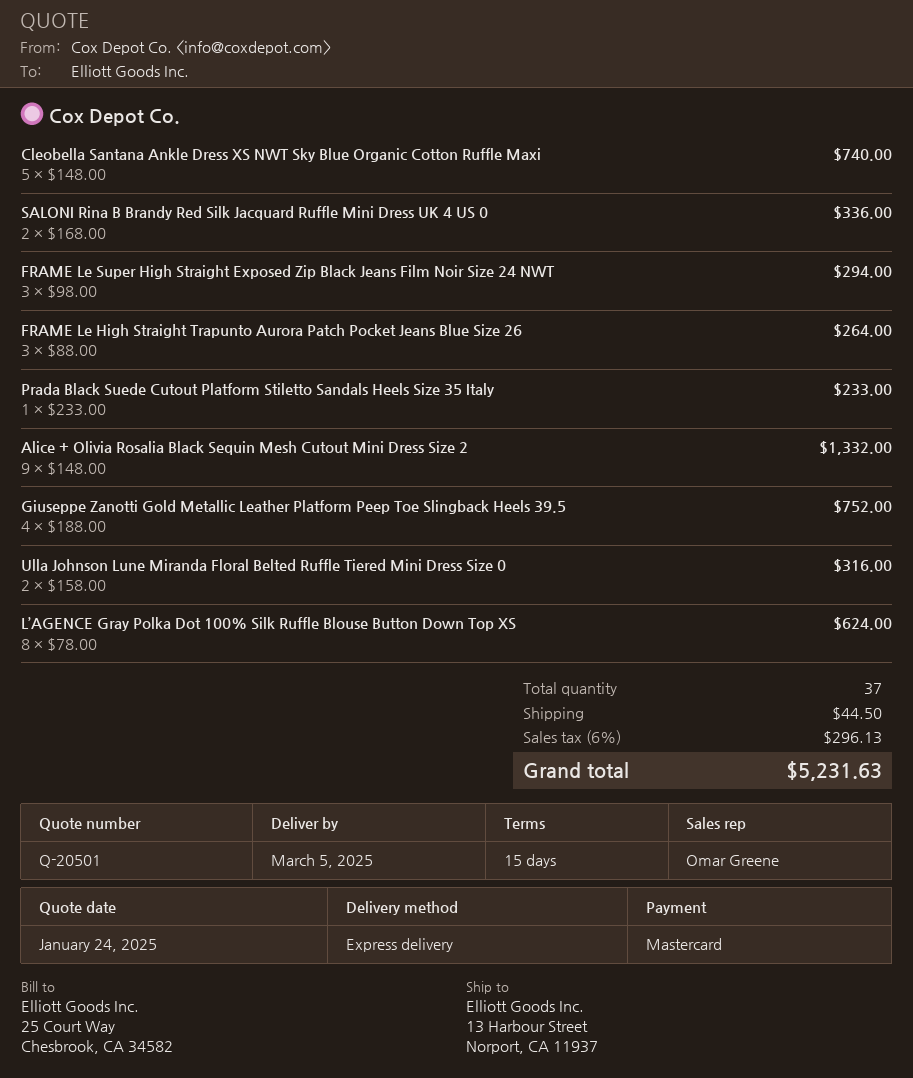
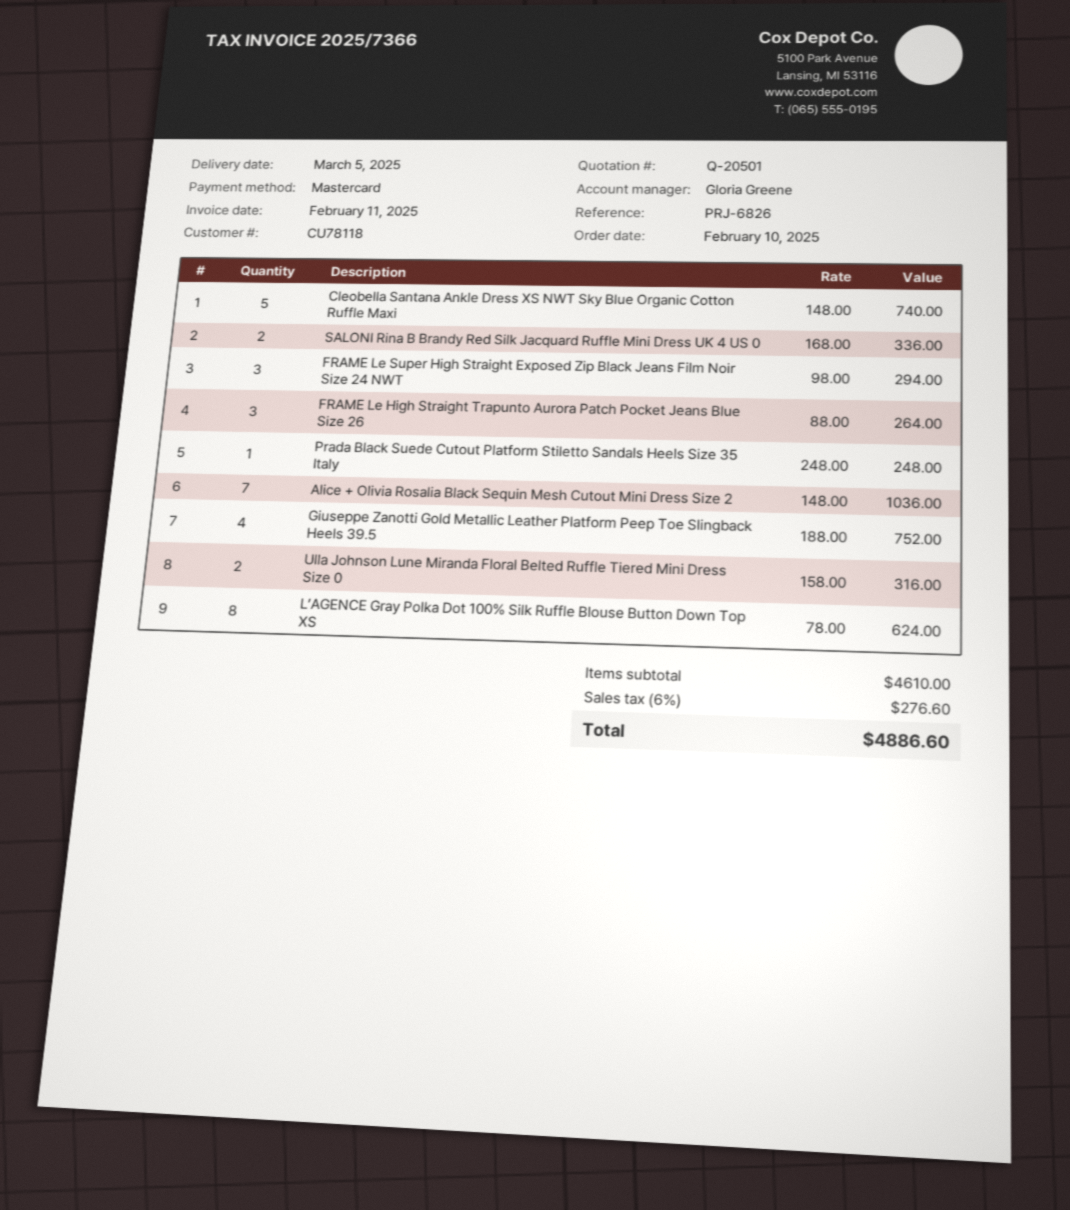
sales rep: Omar Greene -> Gloria Greene
Prada Black Suede Cutout Platform Stiletto Sandals Heels Size 35 Italy: 1 x 233.00 = 233.00 -> 1 x 248.00 = 248.00
Alice + Olivia Rosalia Black Sequin Mesh Cutout Mini Dress Size 2: 9 x 148.00 = 1332.00 -> 7 x 148.00 = 1036.00
shipping: 44.50 -> none
tax: 6% = 296.13 -> 6% = 276.60
total: 5231.63 -> 4886.60

